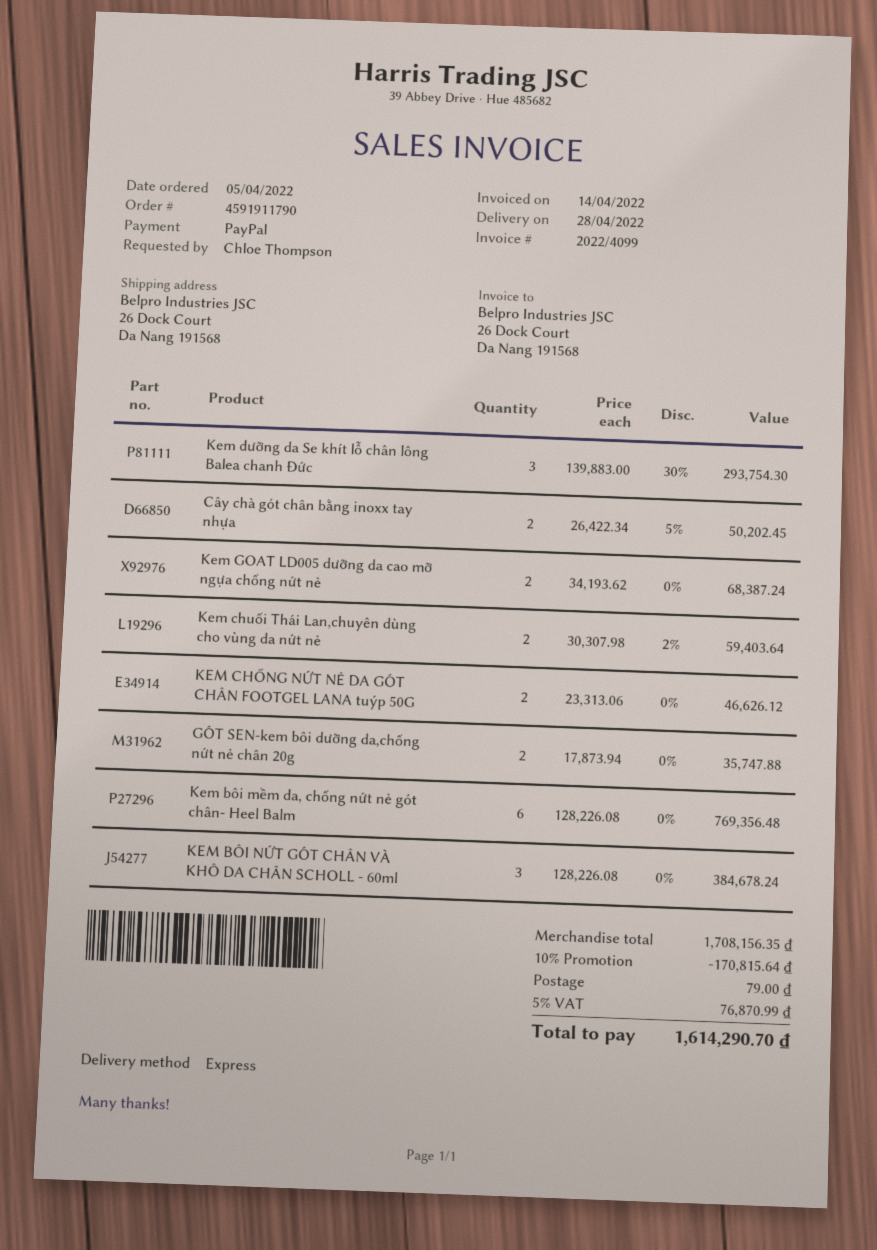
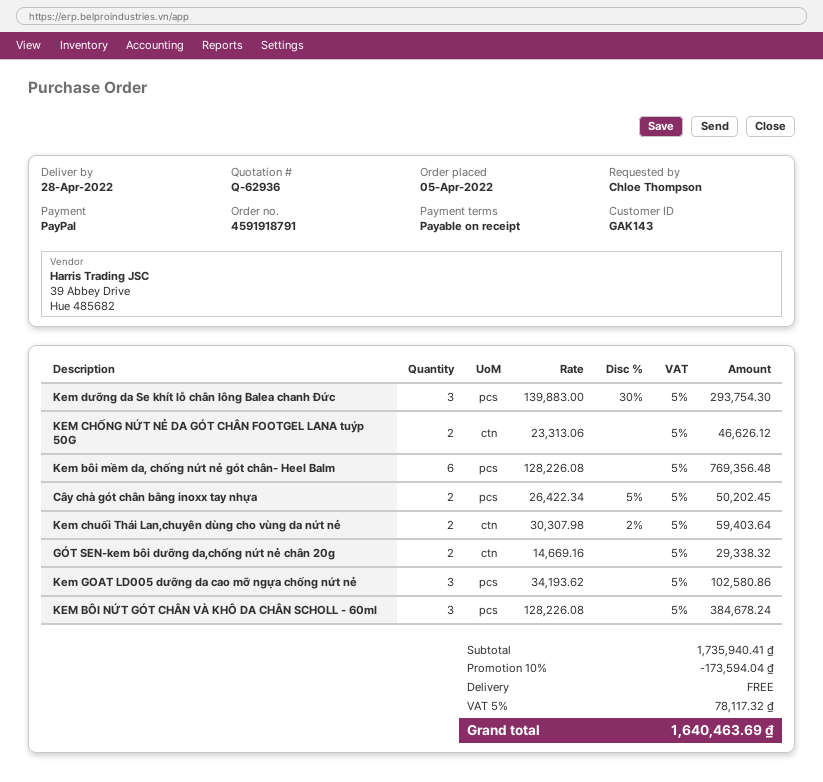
order number: 4591911790 -> 4591918791
Kem GOAT LD005 dưỡng da cao mỡ ngựa chống nứt nẻ: 2 x 34193.62 = 68387.24 -> 3 x 34193.62 = 102580.86
GÓT SEN-kem bôi dưỡng da,chống nứt nẻ chân 20g: 2 x 17873.94 = 35747.88 -> 2 x 14669.16 = 29338.32
subtotal: 1708156.35 -> 1735940.41
discount: 10% = 170815.64 -> 10% = 173594.04
shipping: 79.00 -> 0.00
tax: 5% = 76870.99 -> 5% = 78117.32
total: 1614290.70 -> 1640463.69

